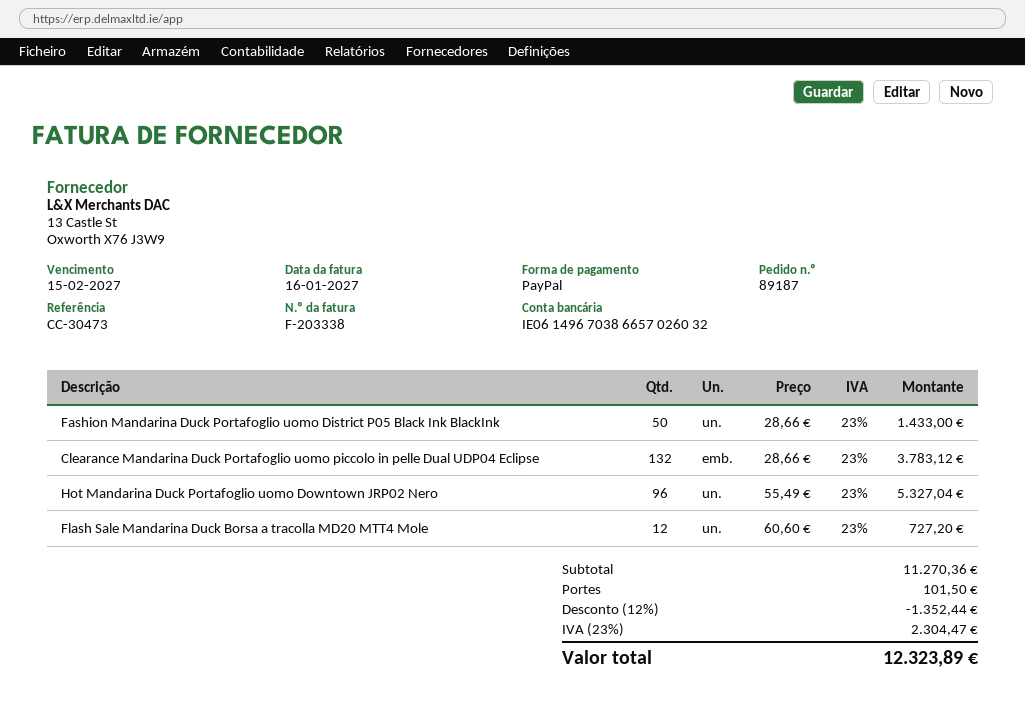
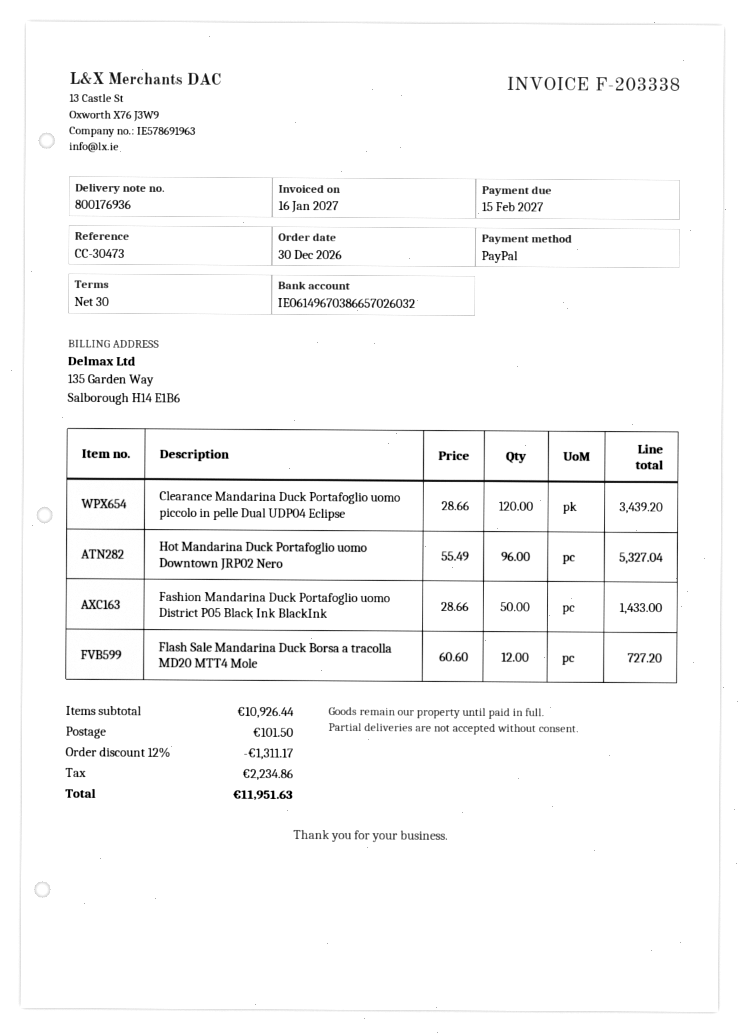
Clearance Mandarina Duck Portafoglio uomo piccolo in pelle Dual UDP04 Eclipse: 132 x 28.66 = 3783.12 -> 120 x 28.66 = 3439.20
subtotal: 11270.36 -> 10926.44
discount: 12% = 1352.44 -> 12% = 1311.17
tax: 2304.47 -> 2234.86
total: 12323.89 -> 11951.63

